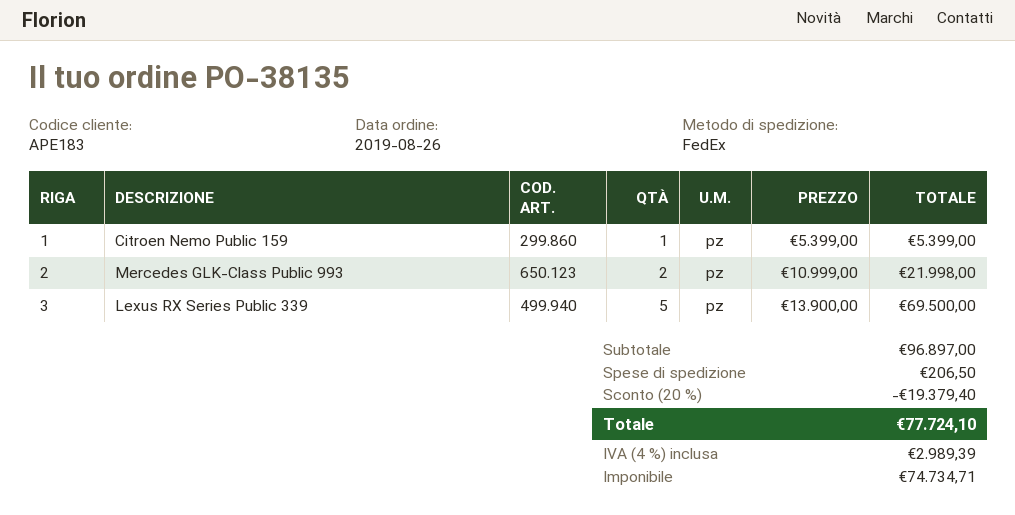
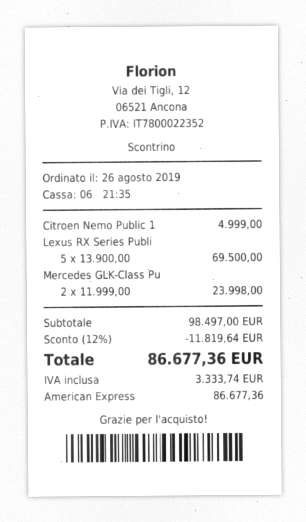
Citroen Nemo Public 159: 1 x 5399.00 = 5399.00 -> 1 x 4999.00 = 4999.00
Mercedes GLK-Class Public 993: 2 x 10999.00 = 21998.00 -> 2 x 11999.00 = 23998.00
subtotal: 96897.00 -> 98497.00
discount: 20% = 19379.40 -> 12% = 11819.64
shipping: 206.50 -> none
tax: 2989.39 -> 3333.74
total: 77724.10 -> 86677.36

